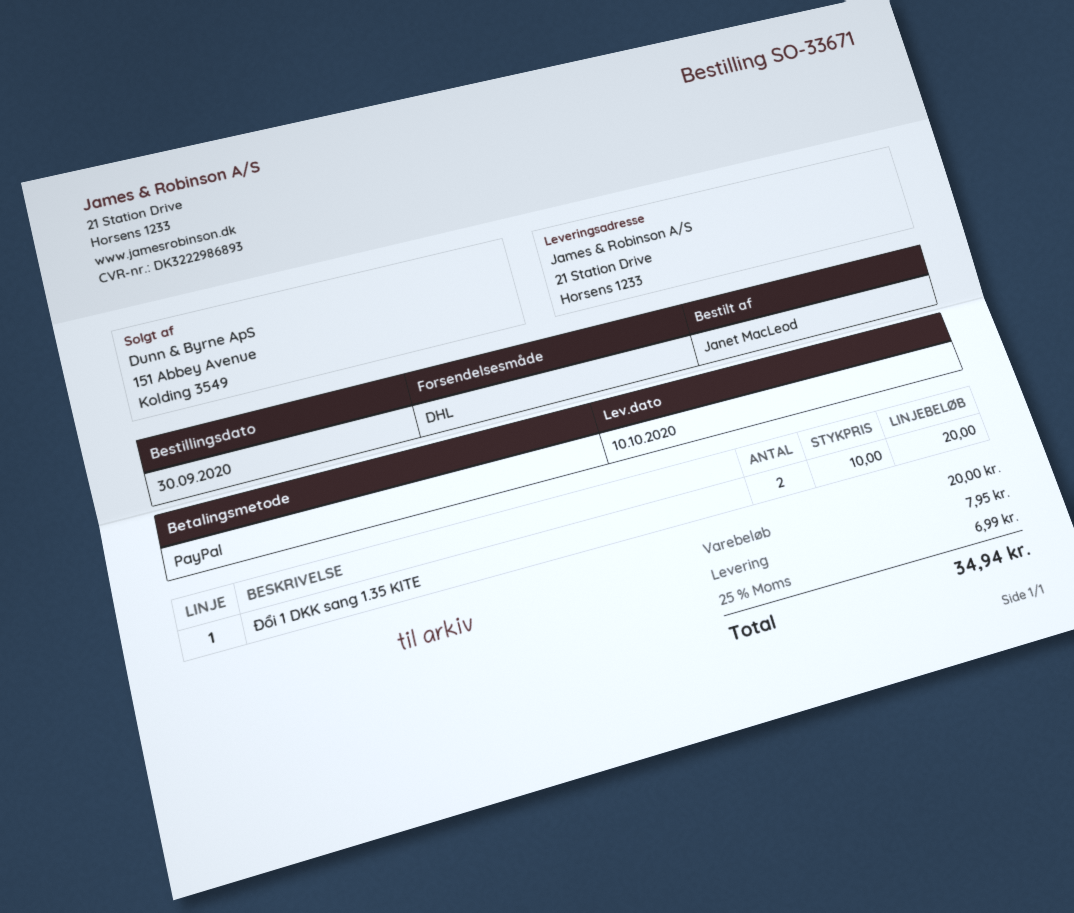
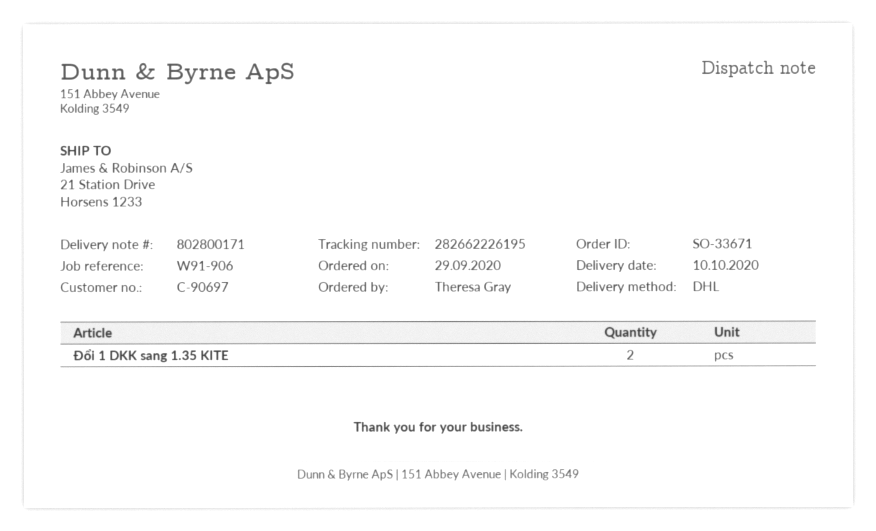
order date: 2020-09-30 -> 2020-09-29
ordered by: Janet MacLeod -> Theresa Gray

